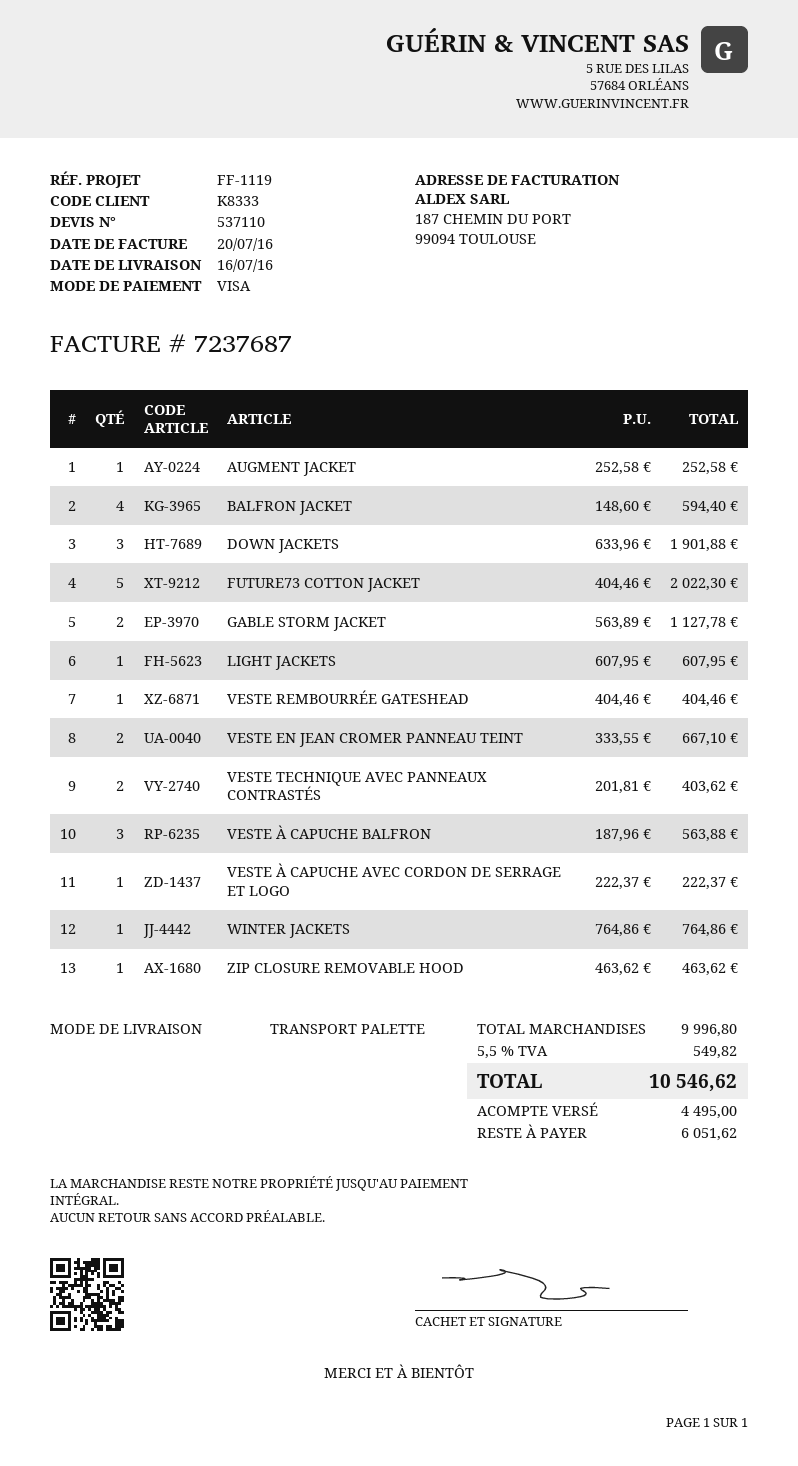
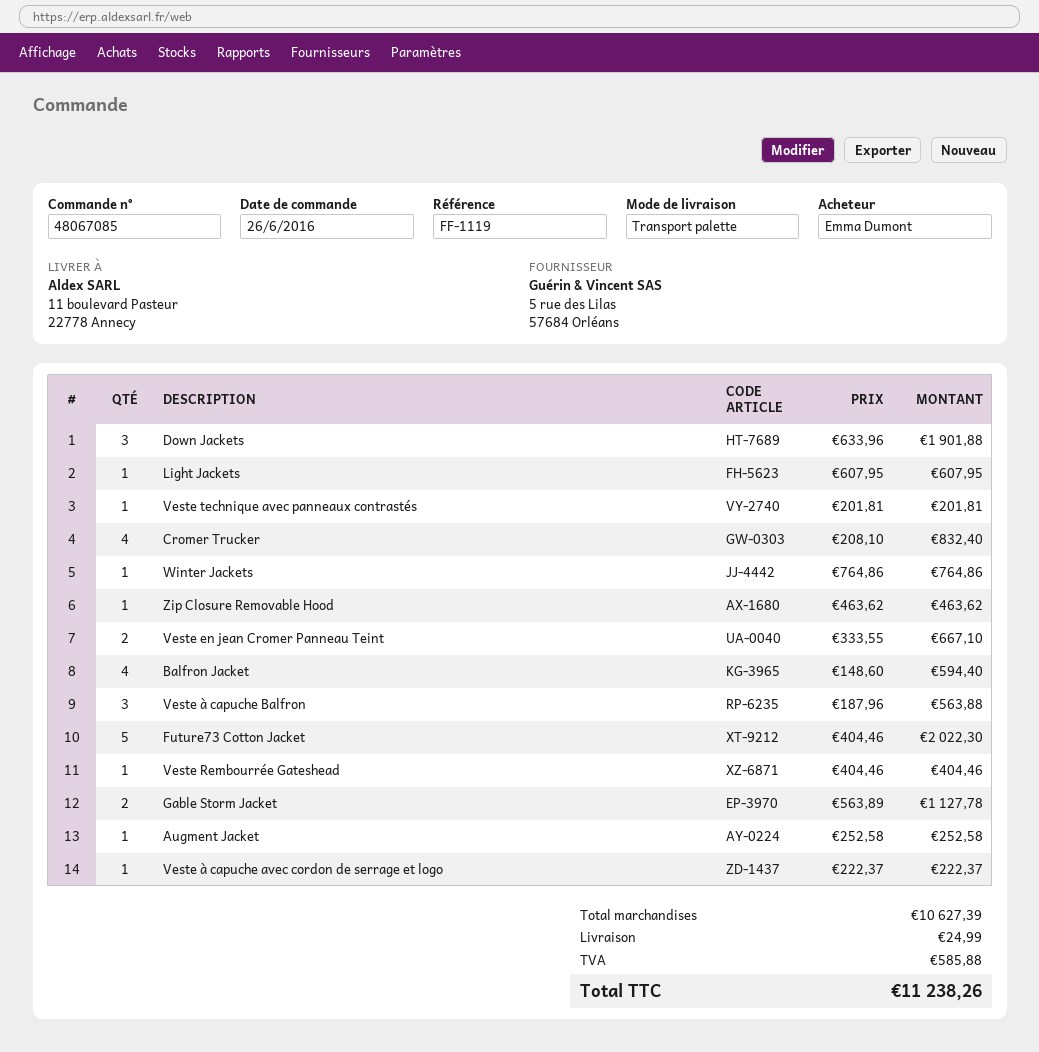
VESTE TECHNIQUE AVEC PANNEAUX CONTRASTÉS: 2 x 201.81 = 403.62 -> 1 x 201.81 = 201.81
Cromer Trucker: none -> 4 x 208.10 = 832.40
subtotal: 9996.80 -> 10627.39
shipping: none -> 24.99
tax: 549.82 -> 585.88
total: 10546.62 -> 11238.26

